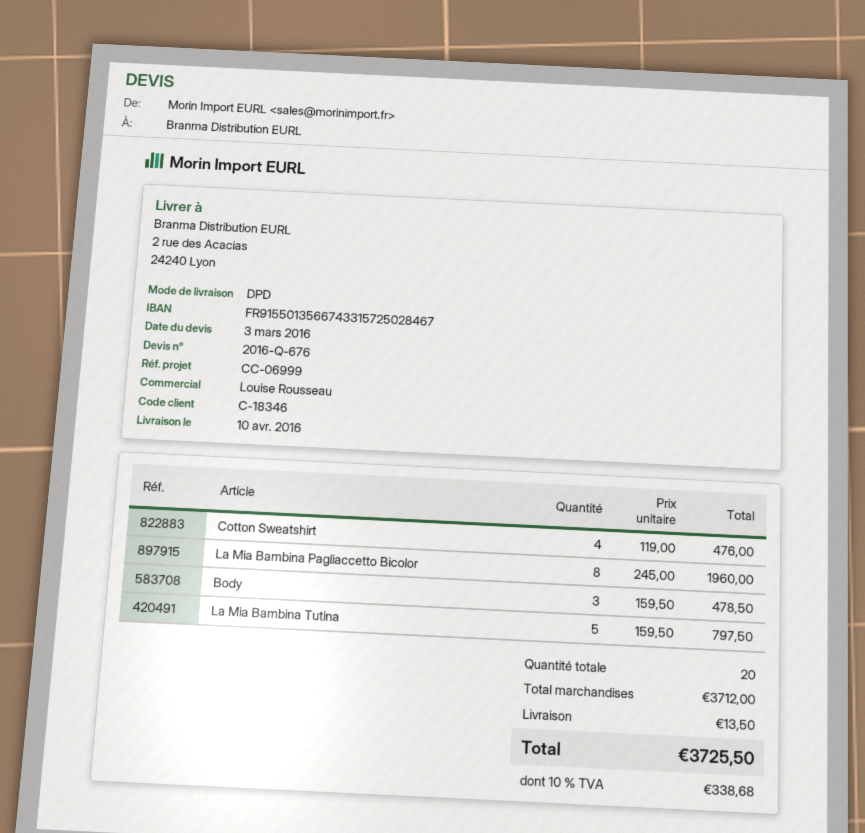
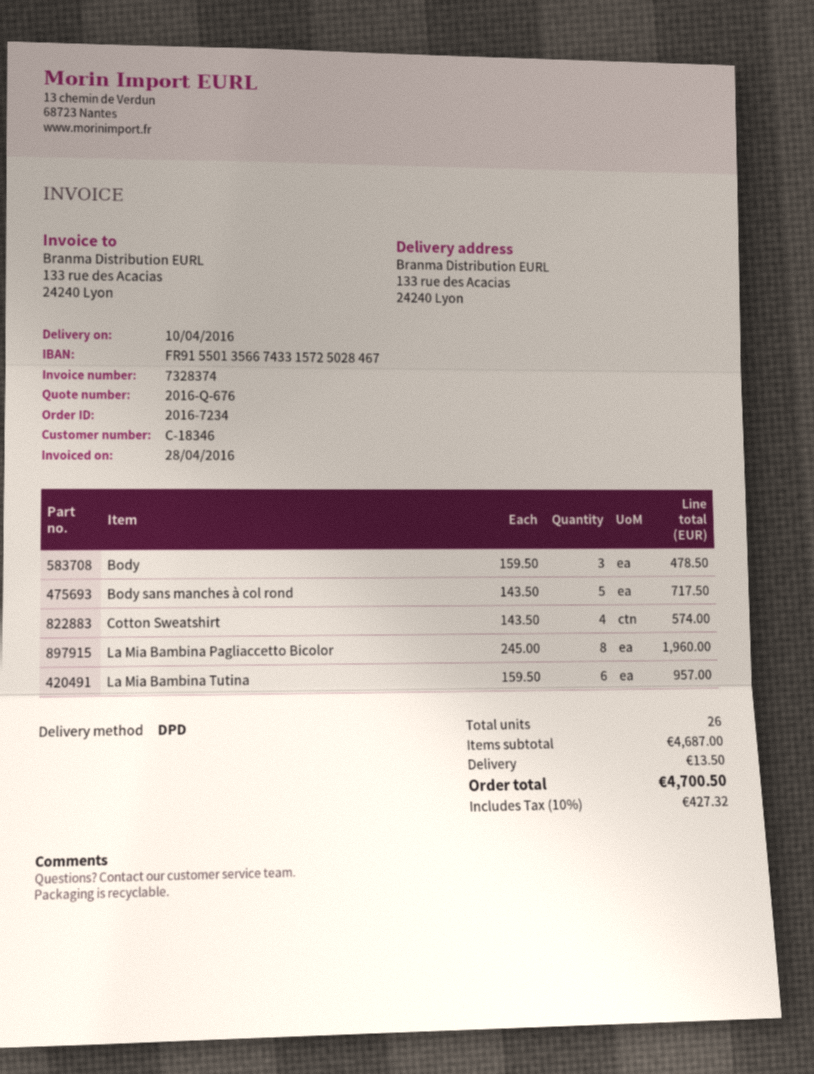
ship to: 2 rue des Acacias, 24240 Lyon -> 133 rue des Acacias, 24240 Lyon
Cotton Sweatshirt: 4 x 119.00 = 476.00 -> 4 x 143.50 = 574.00
La Mia Bambina Tutina: 5 x 159.50 = 797.50 -> 6 x 159.50 = 957.00
Body sans manches à col rond: none -> 5 x 143.50 = 717.50
total quantity: 20 -> 26
subtotal: 3712.00 -> 4687.00
tax: 10% = 338.68 -> 10% = 427.32
total: 3725.50 -> 4700.50

